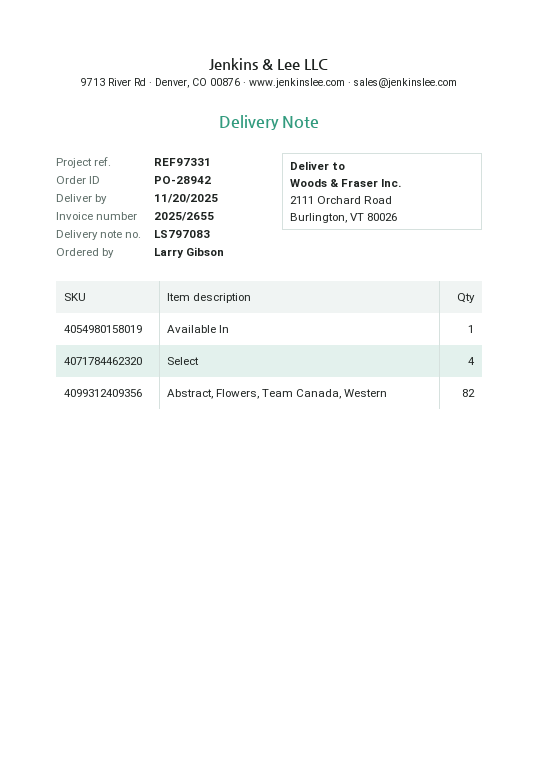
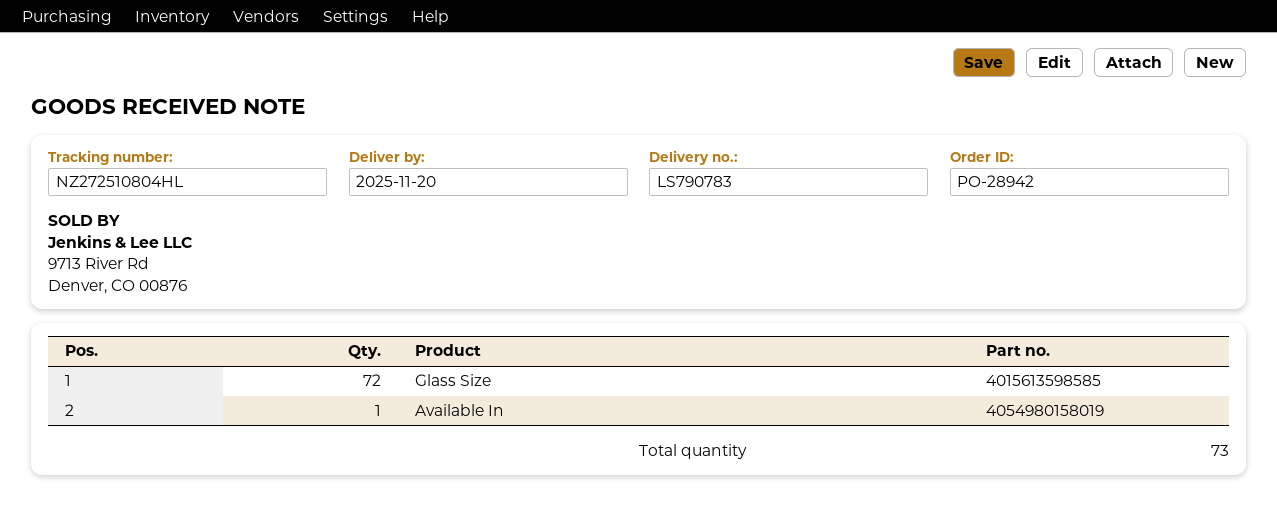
delivery note number: LS797083 -> LS790783
Select: 4 -> none
Abstract, Flowers, Team Canada, Western: 82 -> none
Glass Size: none -> 72

